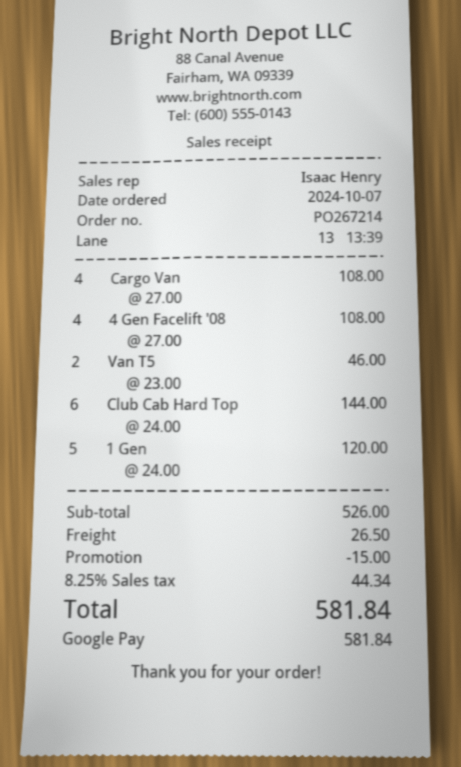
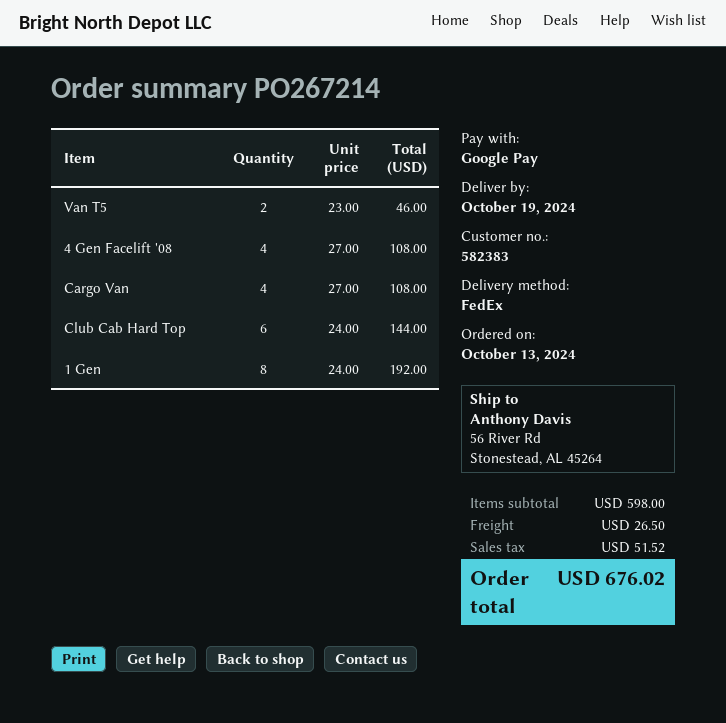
order date: 2024-10-07 -> 2024-10-13
1 Gen: 5 x 24.00 = 120.00 -> 8 x 24.00 = 192.00
subtotal: 526.00 -> 598.00
discount: 15.00 -> none
tax: 44.34 -> 51.52
total: 581.84 -> 676.02

